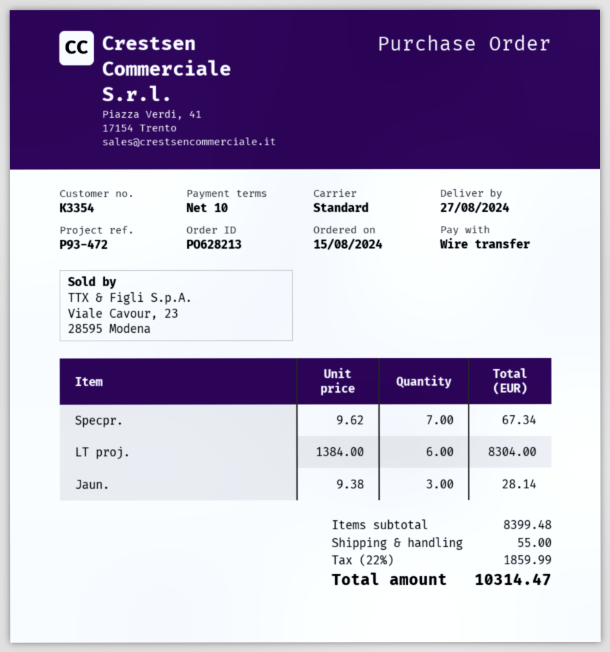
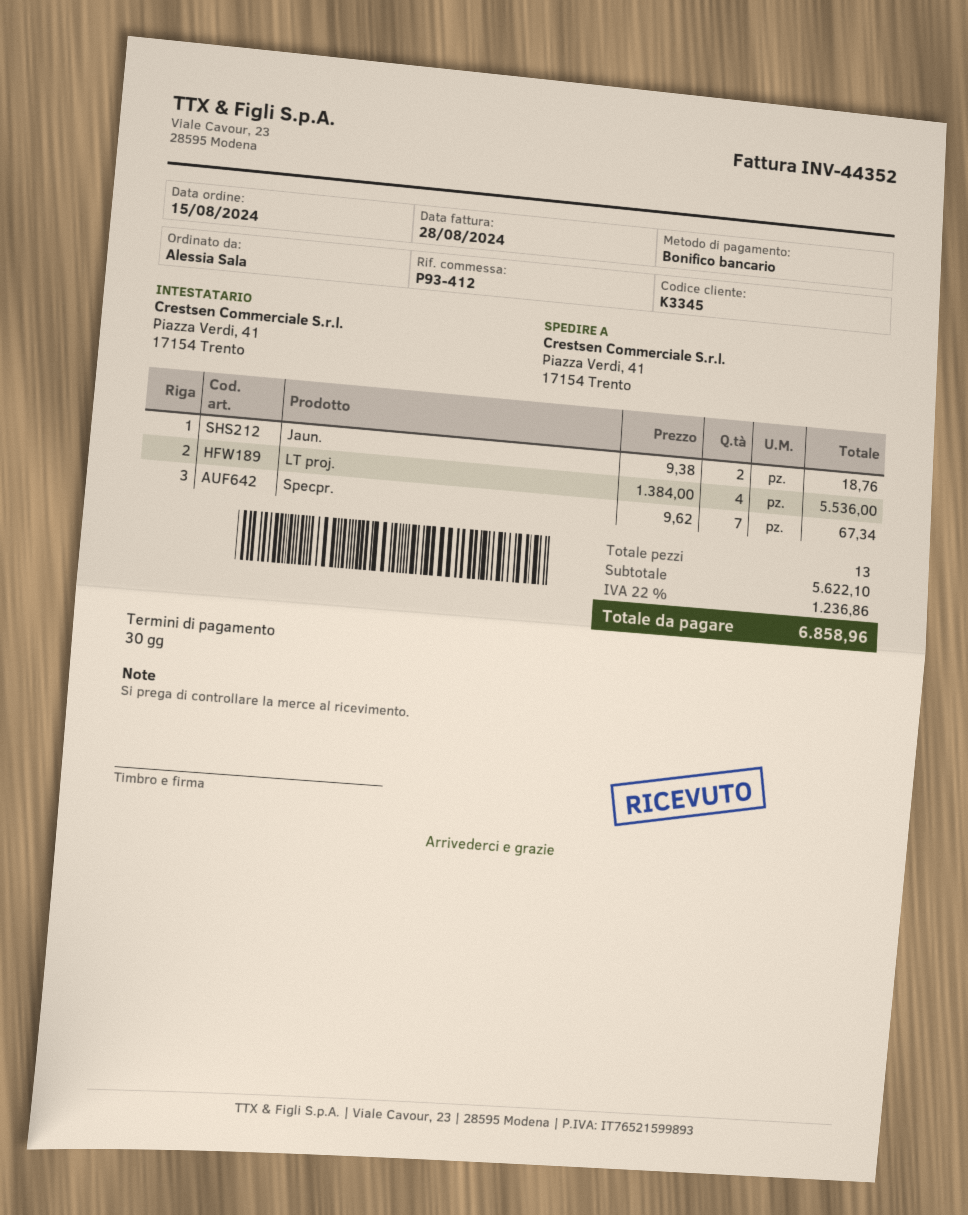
payment terms: 10 days -> 30 days
customer number: K3354 -> K3345
reference: P93-472 -> P93-412
LT proj.: 6 x 1384.00 = 8304.00 -> 4 x 1384.00 = 5536.00
Jaun.: 3 x 9.38 = 28.14 -> 2 x 9.38 = 18.76
subtotal: 8399.48 -> 5622.10
shipping: 55.00 -> none
tax: 22% = 1859.99 -> 22% = 1236.86
total: 10314.47 -> 6858.96

